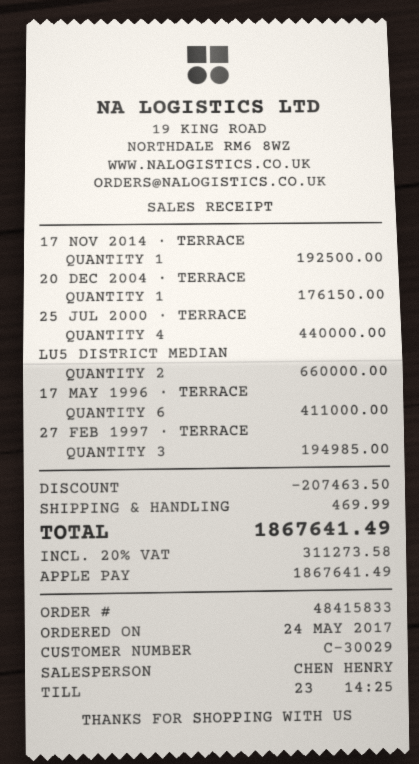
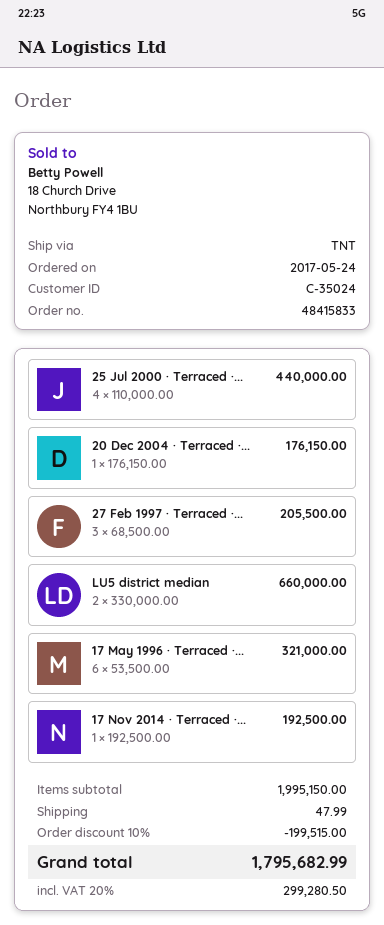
customer number: C-30029 -> C-35024
17 MAY 1996 · TERRACE: 6 for 411000.00 -> 6 for 321000.00
27 FEB 1997 · TERRACE: 3 for 194985.00 -> 3 for 205500.00
discount: 207463.50 -> 199515.00
shipping: 469.99 -> 47.99
tax: 20% = 311273.58 -> 20% = 299280.50
total: 1867641.49 -> 1795682.99

